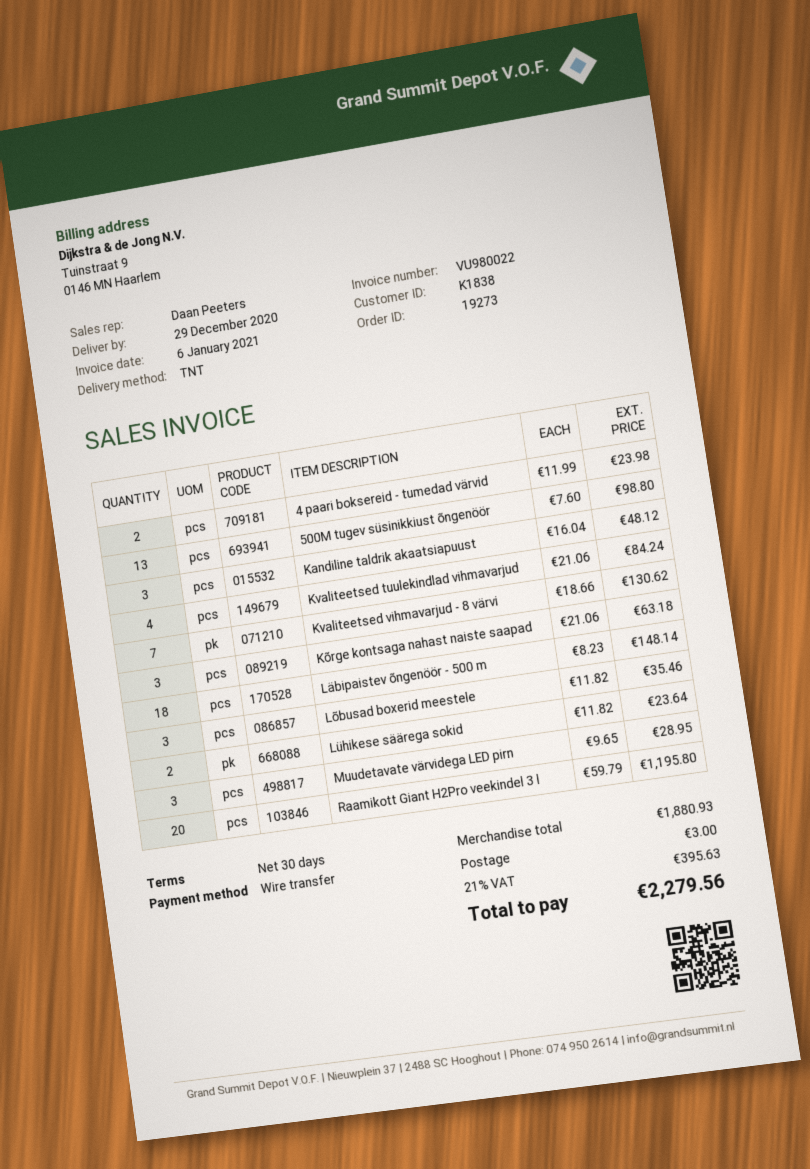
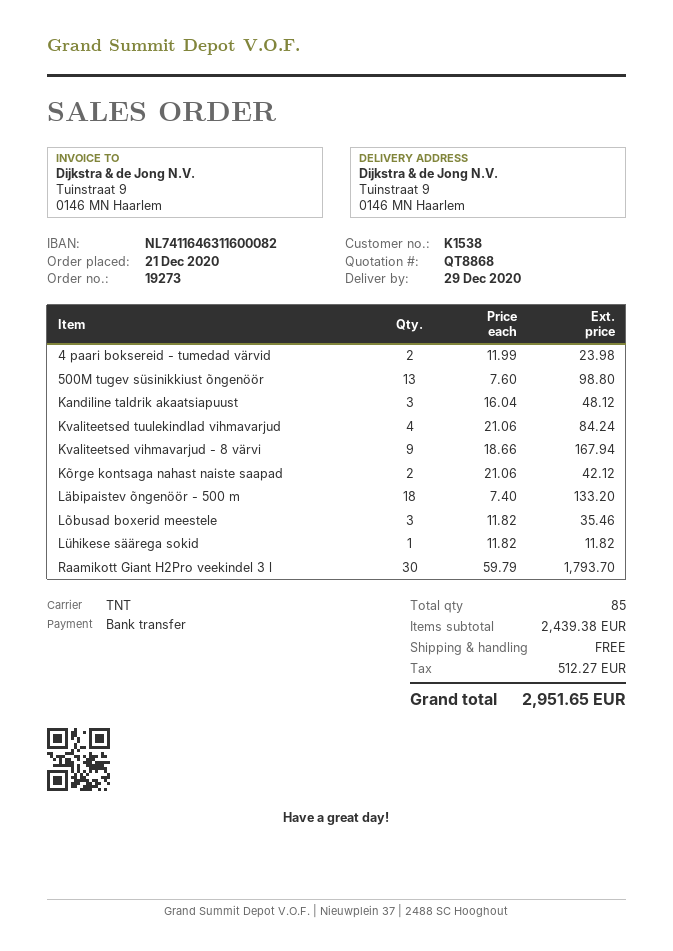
customer number: K1838 -> K1538
Kvaliteetsed vihmavarjud - 8 värvi: 7 x 18.66 = 130.62 -> 9 x 18.66 = 167.94
Kõrge kontsaga nahast naiste saapad: 3 x 21.06 = 63.18 -> 2 x 21.06 = 42.12
Läbipaistev õngenöör - 500 m: 18 x 8.23 = 148.14 -> 18 x 7.40 = 133.20
Lühikese säärega sokid: 2 x 11.82 = 23.64 -> 1 x 11.82 = 11.82
Muudetavate värvidega LED pirn: 3 x 9.65 = 28.95 -> none
Raamikott Giant H2Pro veekindel 3 l: 20 x 59.79 = 1195.80 -> 30 x 59.79 = 1793.70
subtotal: 1880.93 -> 2439.38
shipping: 3.00 -> 0.00
tax: 395.63 -> 512.27
total: 2279.56 -> 2951.65

